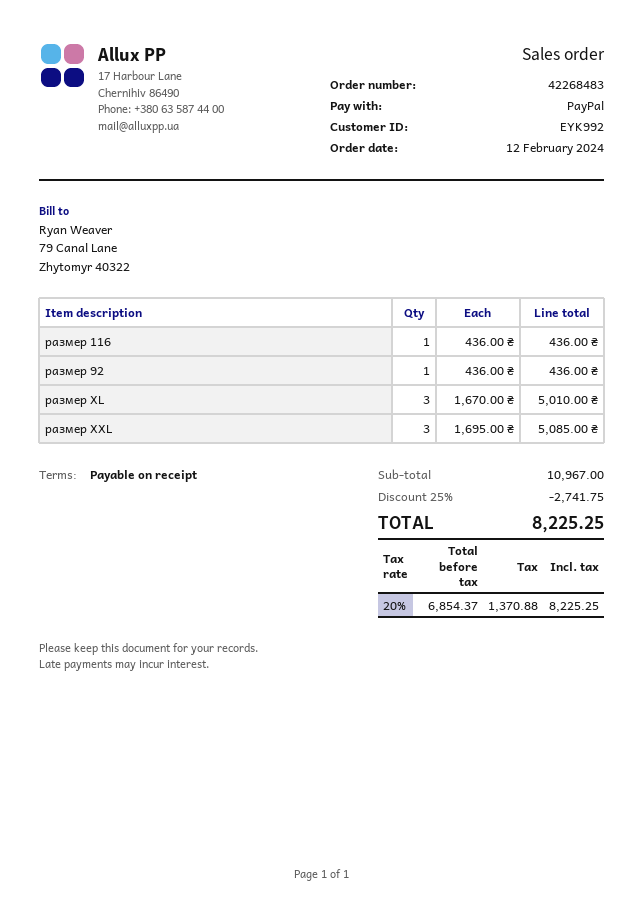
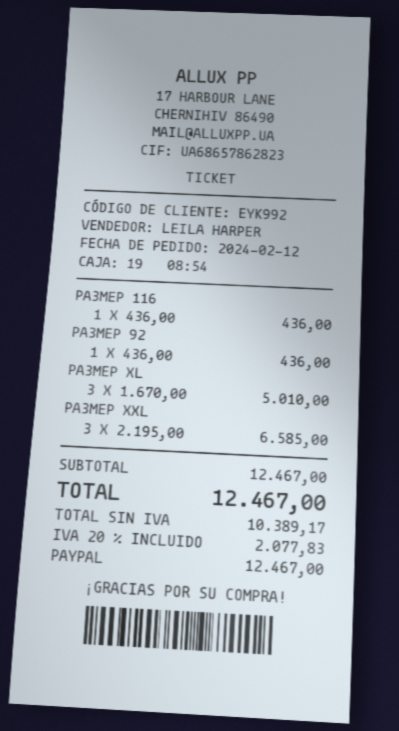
размер XXL: 3 x 1695.00 = 5085.00 -> 3 x 2195.00 = 6585.00
subtotal: 10967.00 -> 12467.00
discount: 25% = 2741.75 -> none
net: 6854.37 -> 10389.17
tax: 20% = 1370.88 -> 20% = 2077.83
total: 8225.25 -> 12467.00

